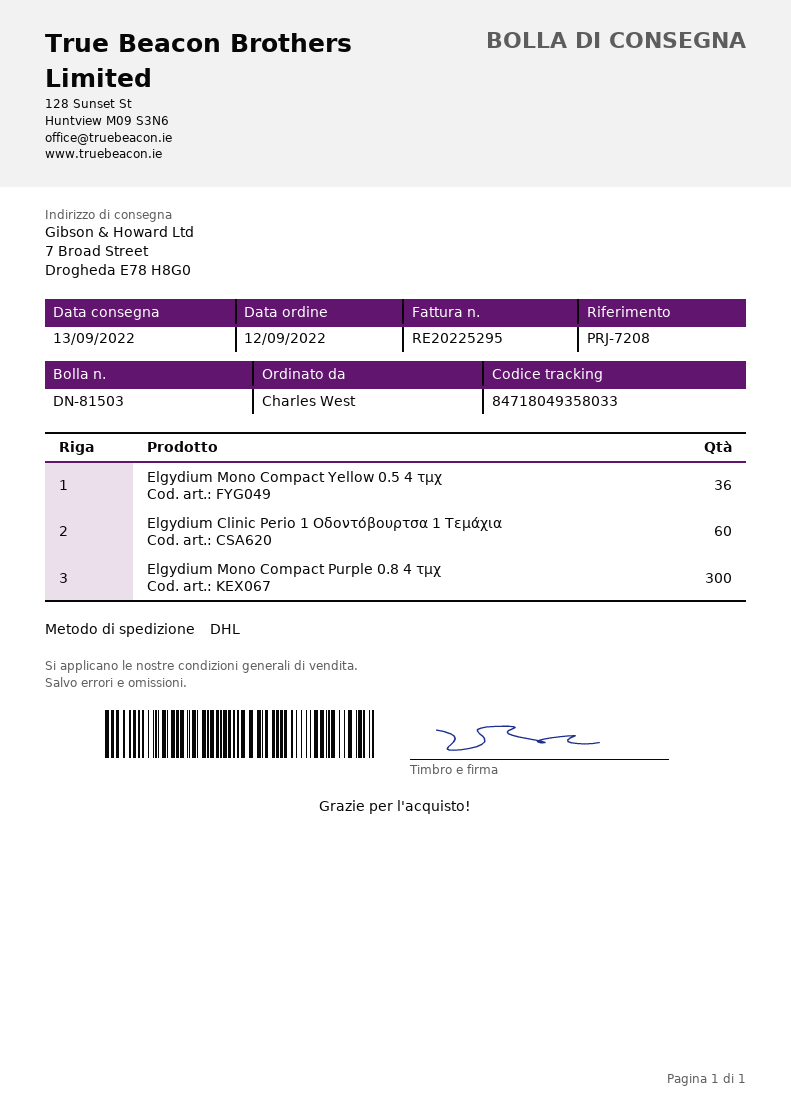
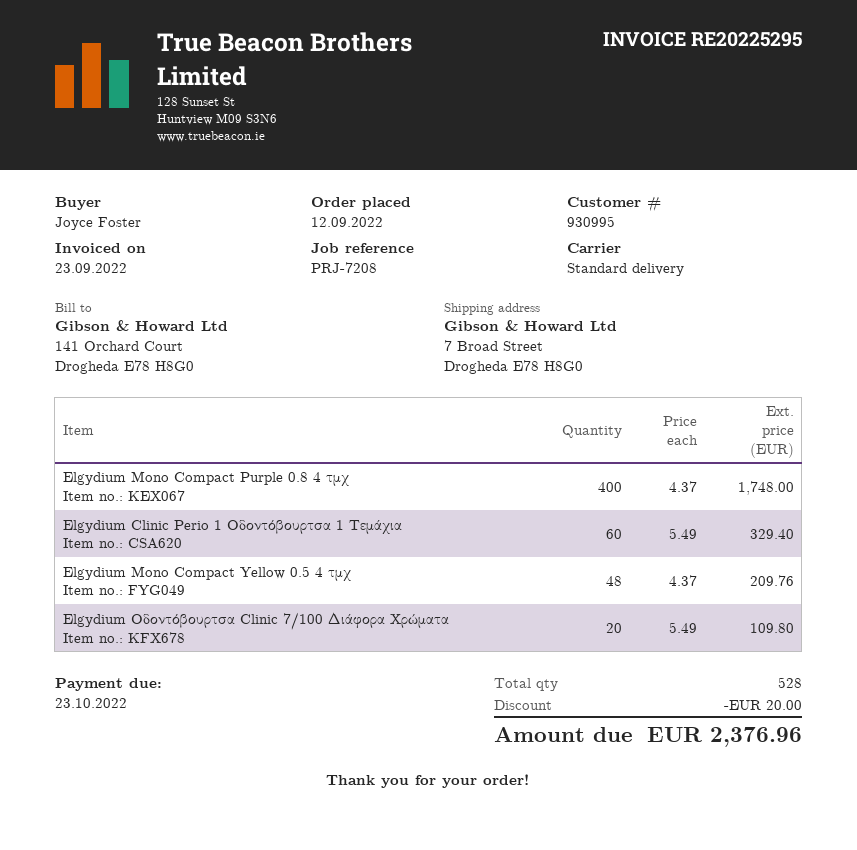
ordered by: Charles West -> Joyce Foster
shipping method: DHL -> standard
Elgydium Mono Compact Yellow 0.5 4 τμχ: 36 -> 48
Elgydium Mono Compact Purple 0.8 4 τμχ: 300 -> 400
Elgydium Οδοντόβουρτσα Clinic 7/100 Διάφορα Χρώματα: none -> 20

